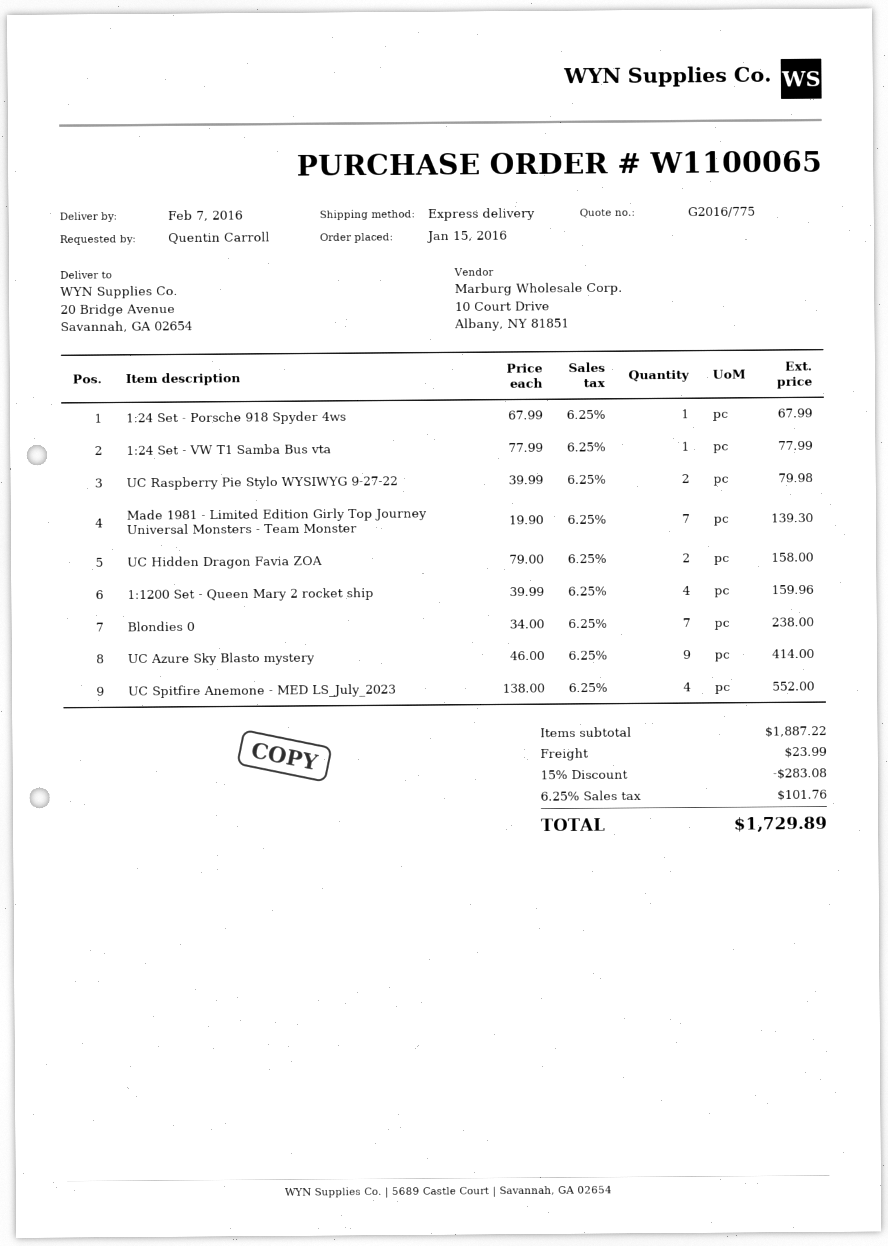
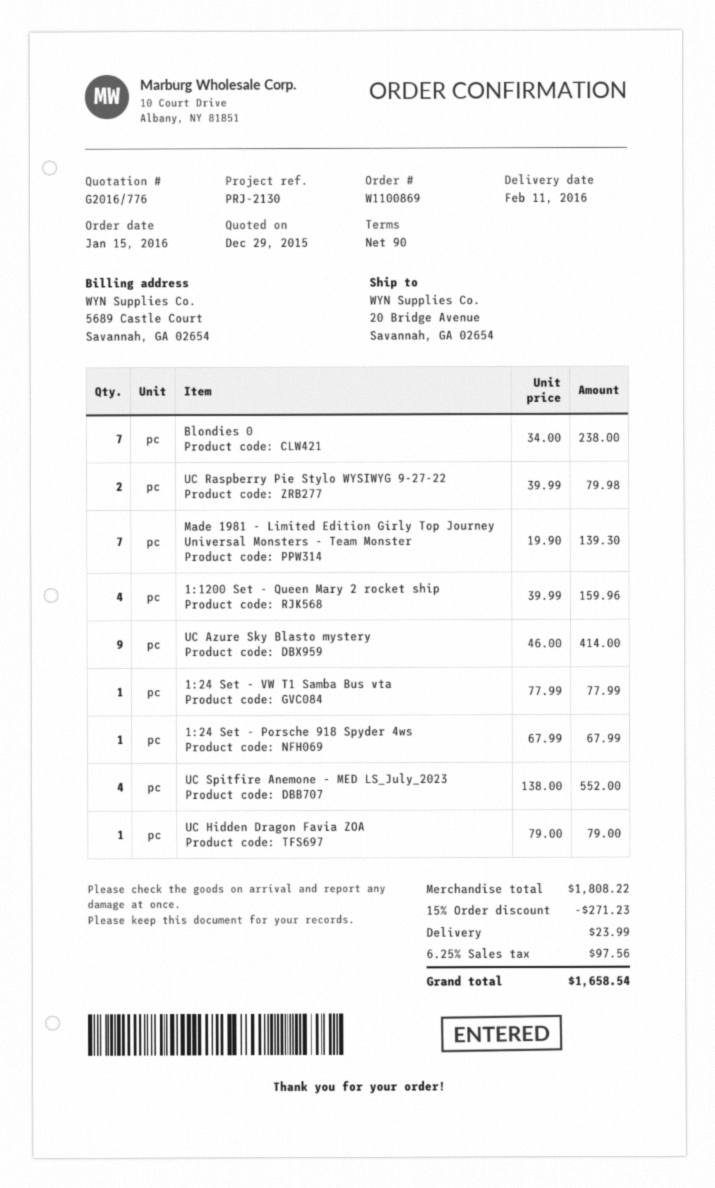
quote number: G2016/775 -> G2016/776
order number: W1100065 -> W1100869
delivery date: 2016-02-07 -> 2016-02-11
UC Hidden Dragon Favia ZOA: 2 x 79.00 = 158.00 -> 1 x 79.00 = 79.00
subtotal: 1887.22 -> 1808.22
discount: 15% = 283.08 -> 15% = 271.23
tax: 6.25% = 101.76 -> 6.25% = 97.56
total: 1729.89 -> 1658.54

